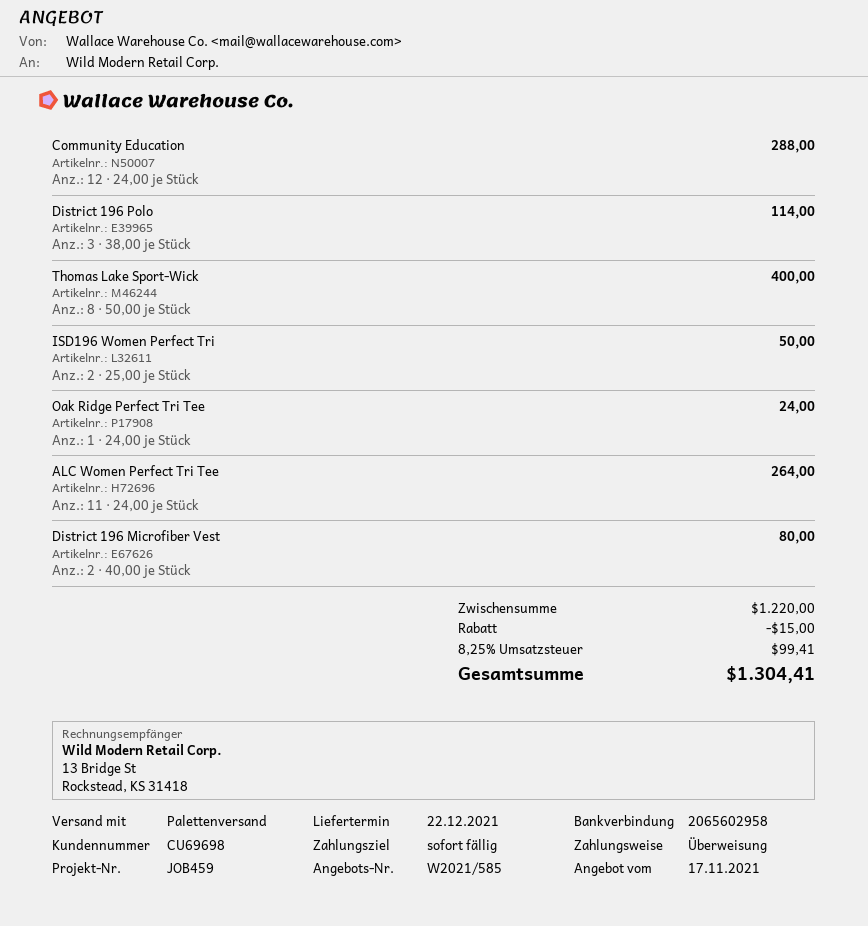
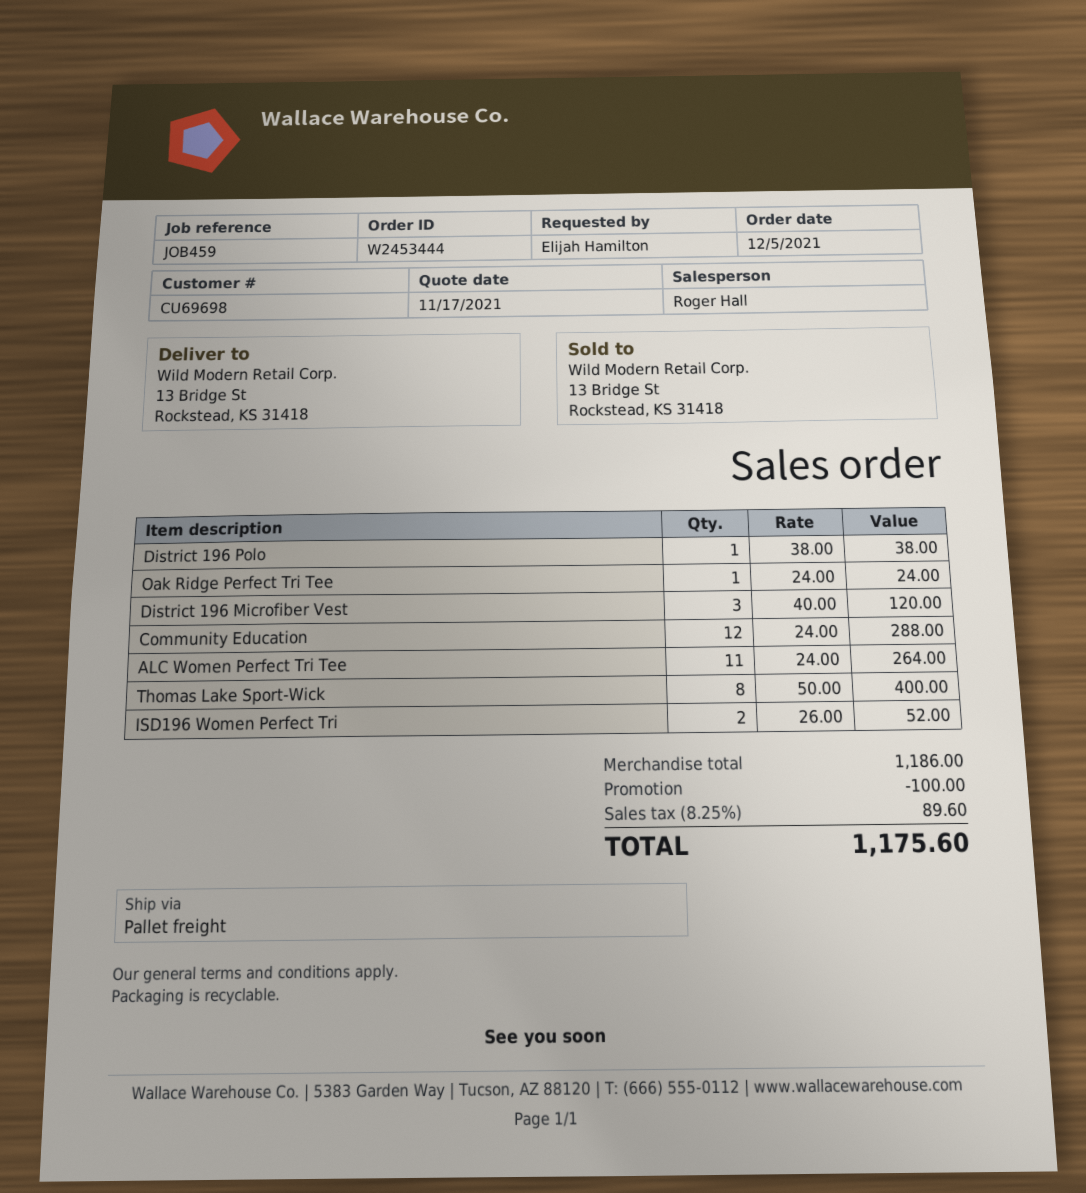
District 196 Polo: 3 x 38.00 = 114.00 -> 1 x 38.00 = 38.00
ISD196 Women Perfect Tri: 2 x 25.00 = 50.00 -> 2 x 26.00 = 52.00
District 196 Microfiber Vest: 2 x 40.00 = 80.00 -> 3 x 40.00 = 120.00
subtotal: 1220.00 -> 1186.00
discount: 15.00 -> 100.00
tax: 8.25% = 99.41 -> 8.25% = 89.60
total: 1304.41 -> 1175.60

